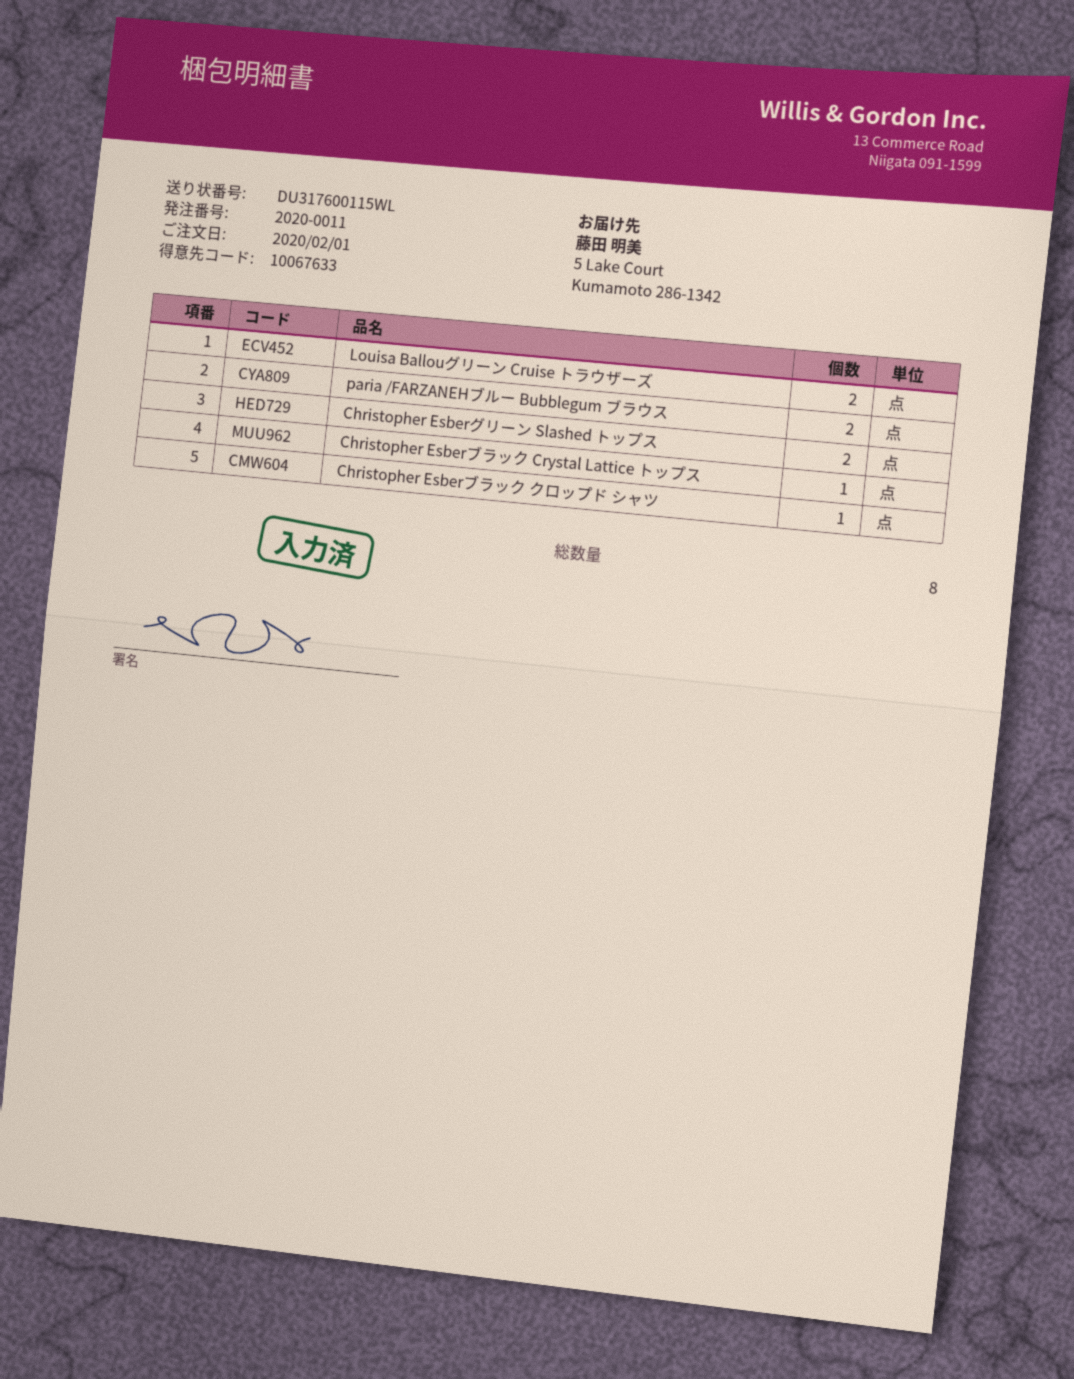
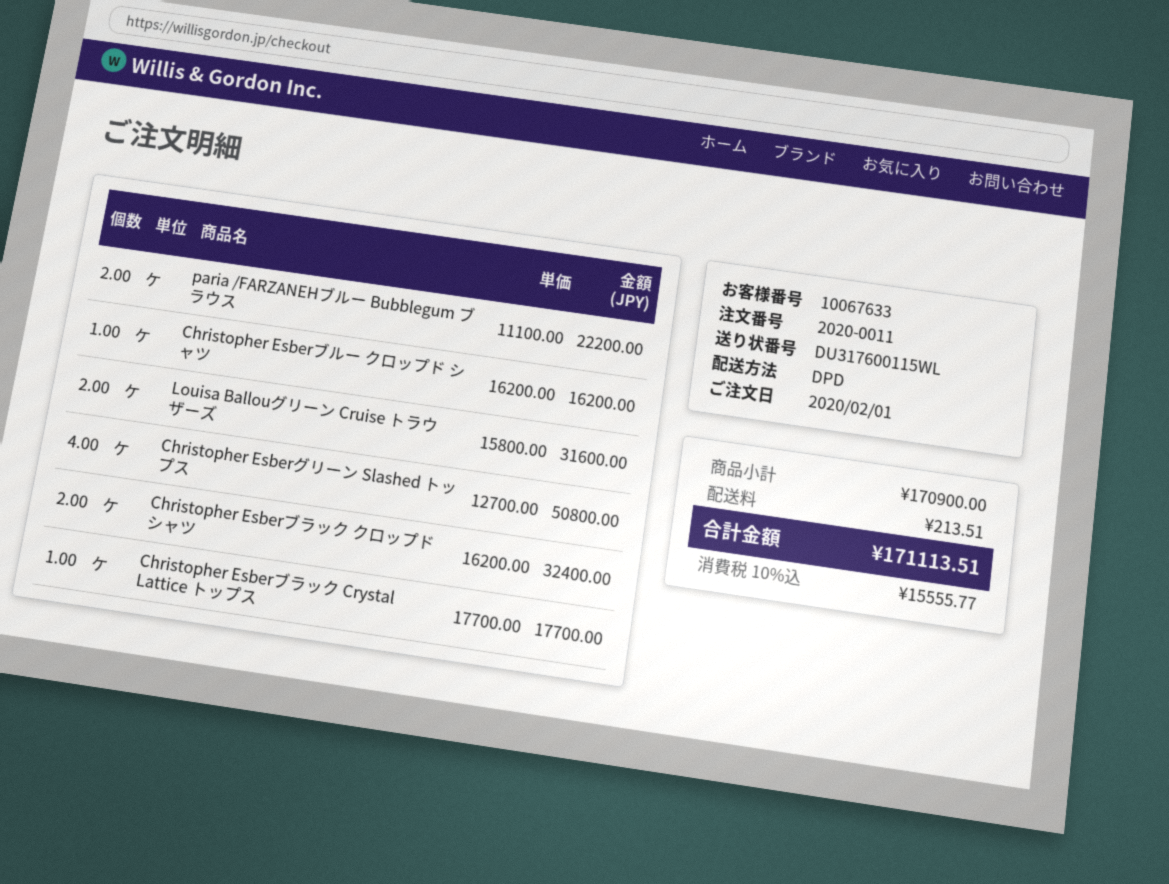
Christopher Esberグリーン Slashed トップス: 2 -> 4
Christopher Esberブラック クロップド シャツ: 1 -> 2
Christopher Esberブルー クロップド シャツ: none -> 1

